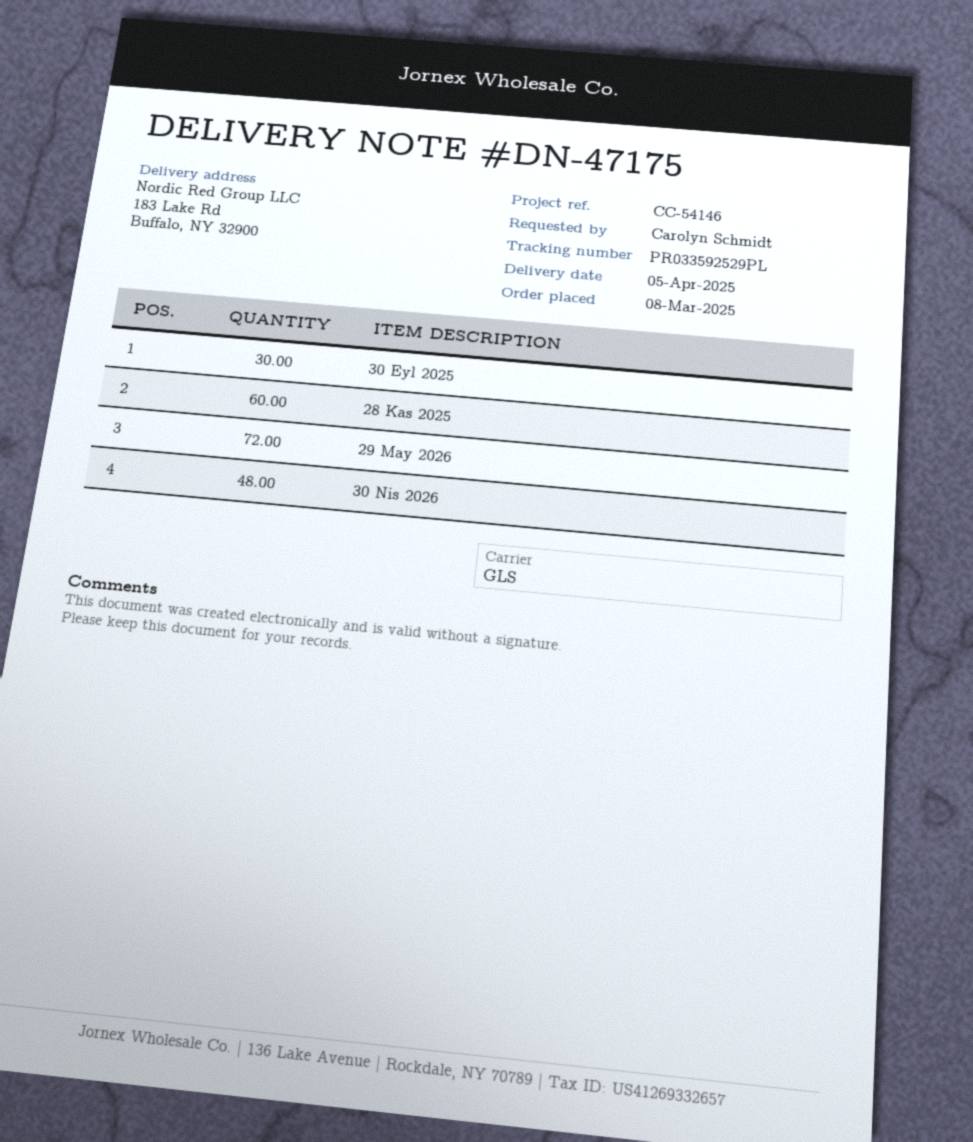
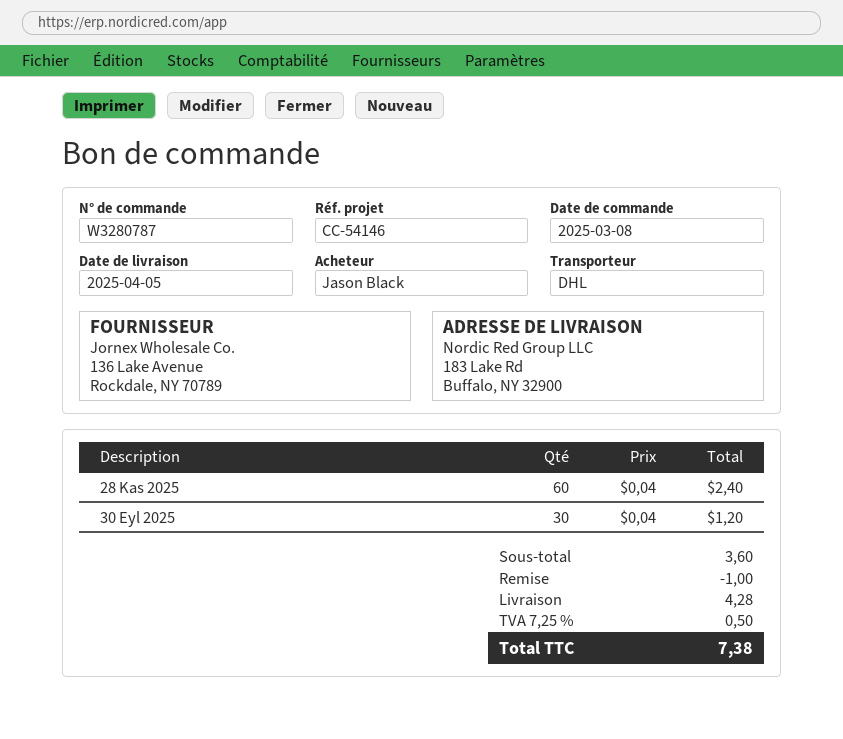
ordered by: Carolyn Schmidt -> Jason Black
shipping method: GLS -> DHL
29 May 2026: 72 -> none
30 Nis 2026: 48 -> none

